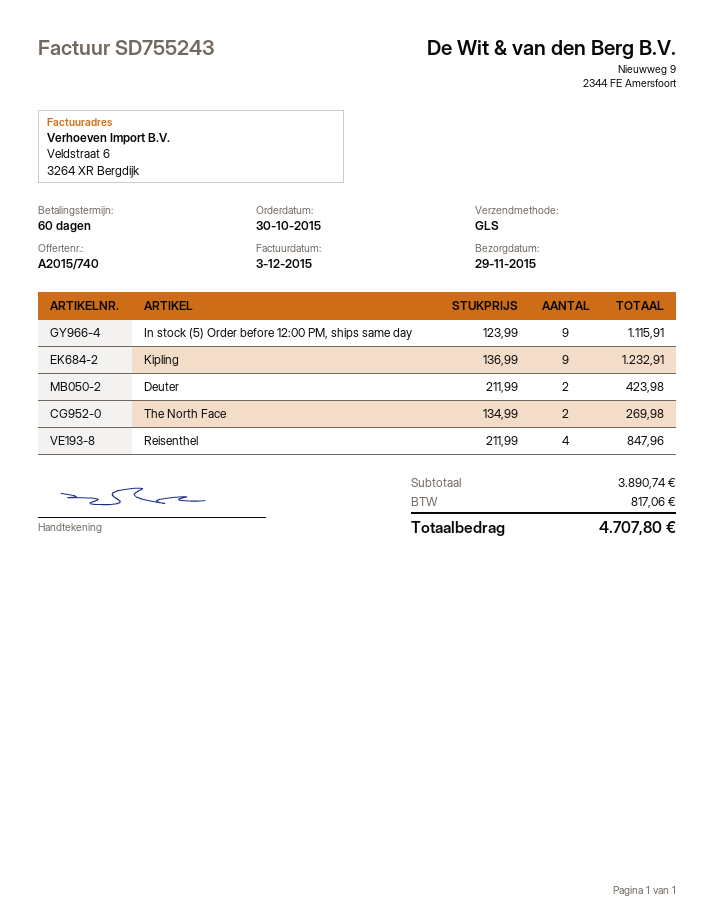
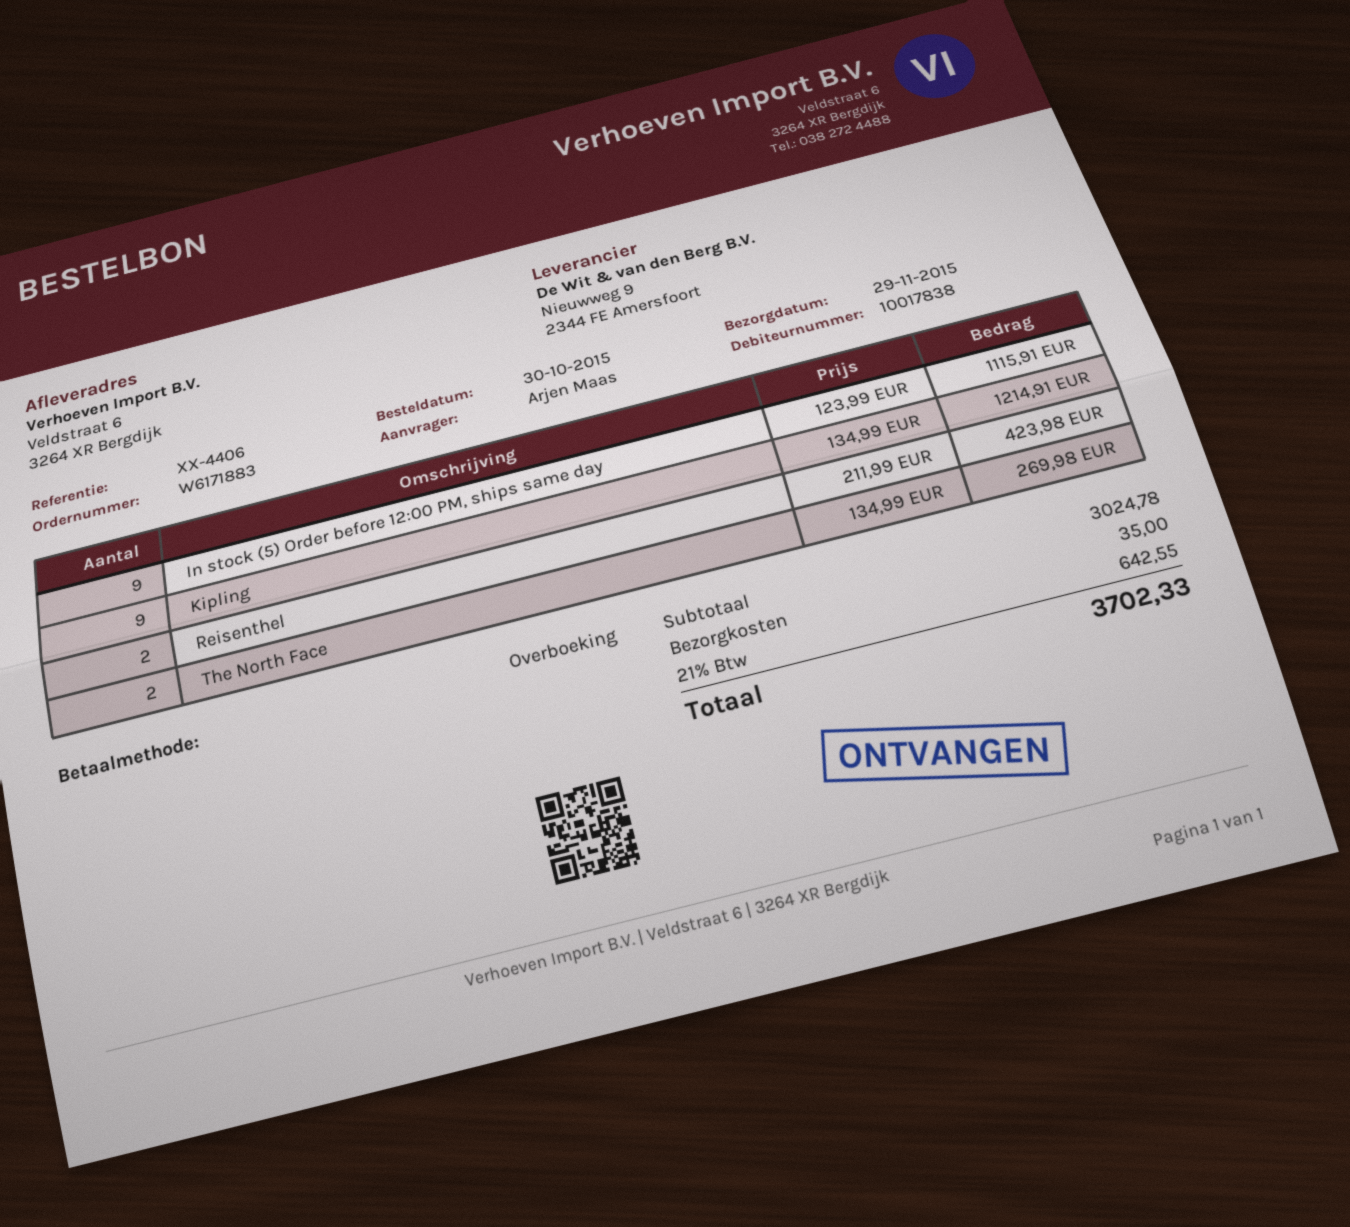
Kipling: 9 x 136.99 = 1232.91 -> 9 x 134.99 = 1214.91
Deuter: 2 x 211.99 = 423.98 -> none
Reisenthel: 4 x 211.99 = 847.96 -> 2 x 211.99 = 423.98
subtotal: 3890.74 -> 3024.78
shipping: none -> 35.00
tax: 817.06 -> 642.55
total: 4707.80 -> 3702.33

